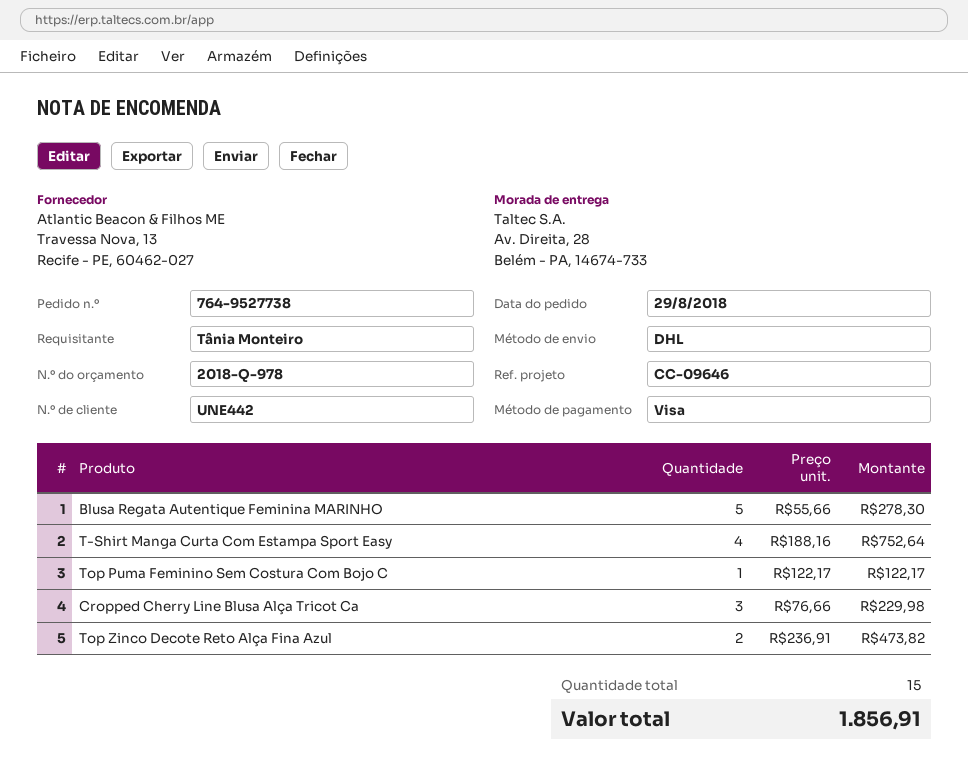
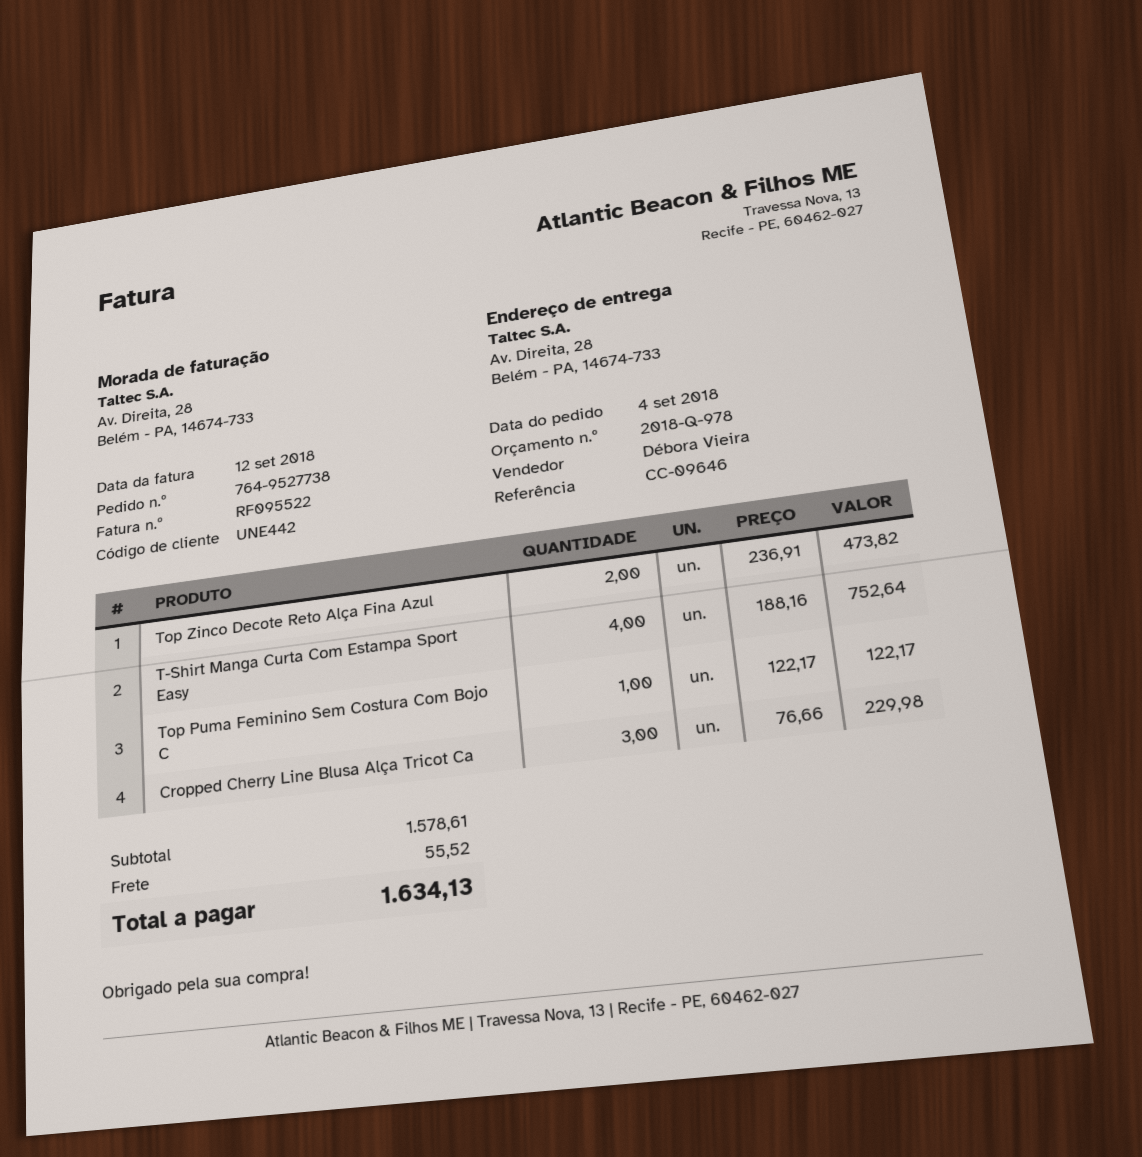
order date: 2018-08-29 -> 2018-09-04
Blusa Regata Autentique Feminina MARINHO: 5 x 55.66 = 278.30 -> none
shipping: none -> 55.52
total: 1856.91 -> 1634.13

